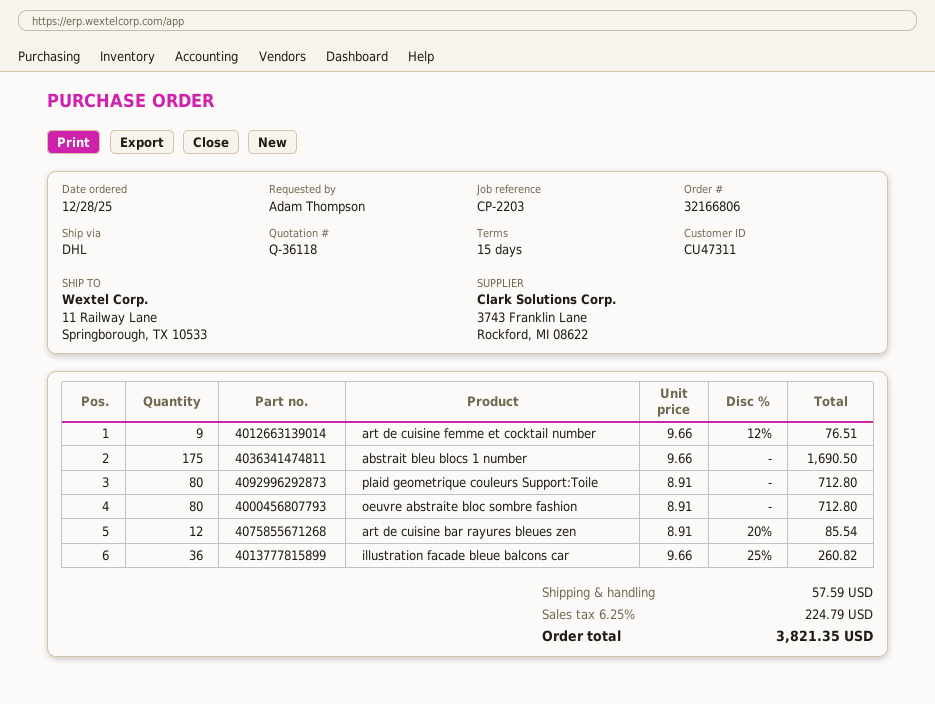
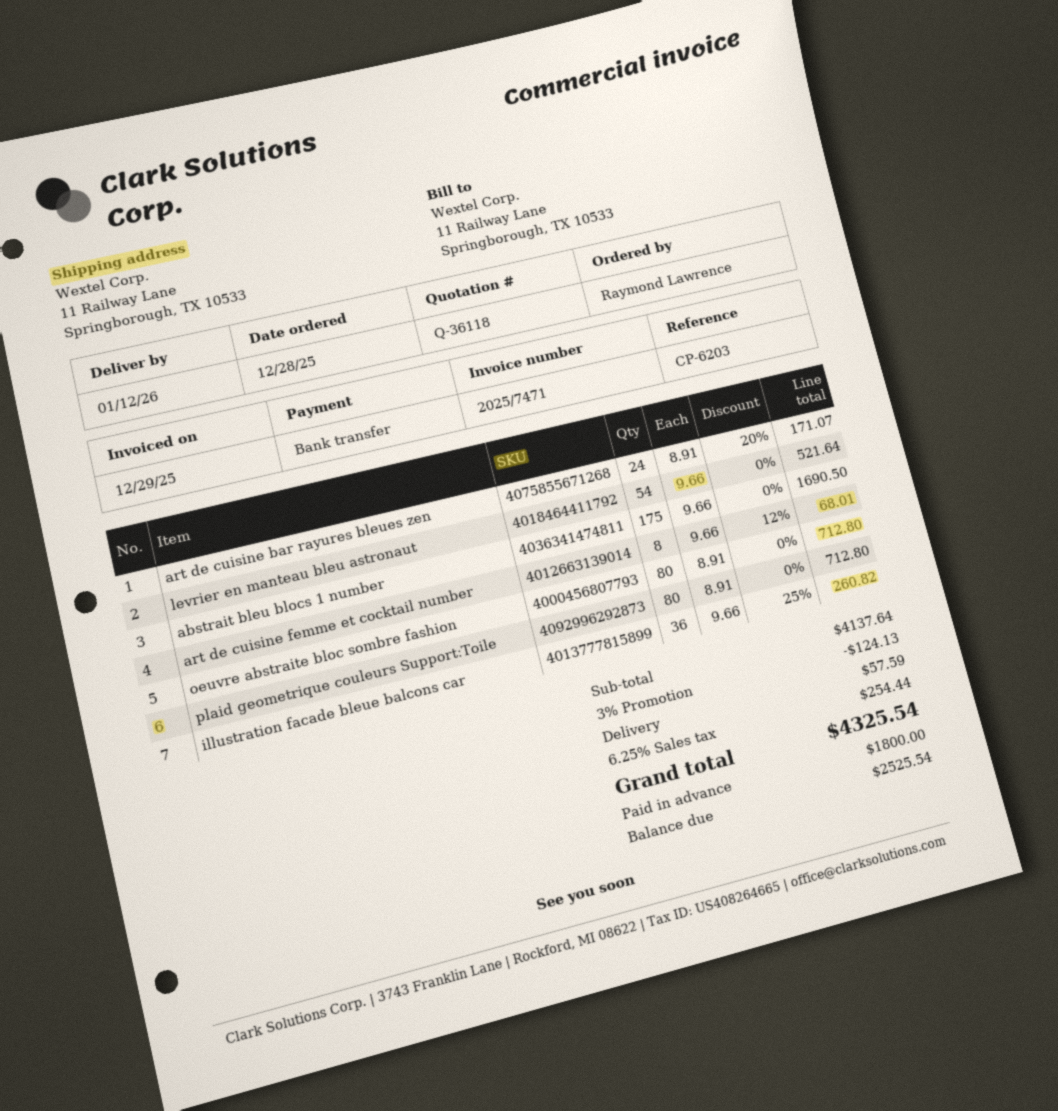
reference: CP-2203 -> CP-6203
ordered by: Adam Thompson -> Raymond Lawrence
art de cuisine femme et cocktail number: 9 x 9.66 - 12% = 76.51 -> 8 x 9.66 - 12% = 68.01
art de cuisine bar rayures bleues zen: 12 x 8.91 - 20% = 85.54 -> 24 x 8.91 - 20% = 171.07
levrier en manteau bleu astronaut: none -> 54 x 9.66 = 521.64
discount: none -> 3% = 124.13
tax: 6.25% = 224.79 -> 6.25% = 254.44
total: 3821.35 -> 4325.54

